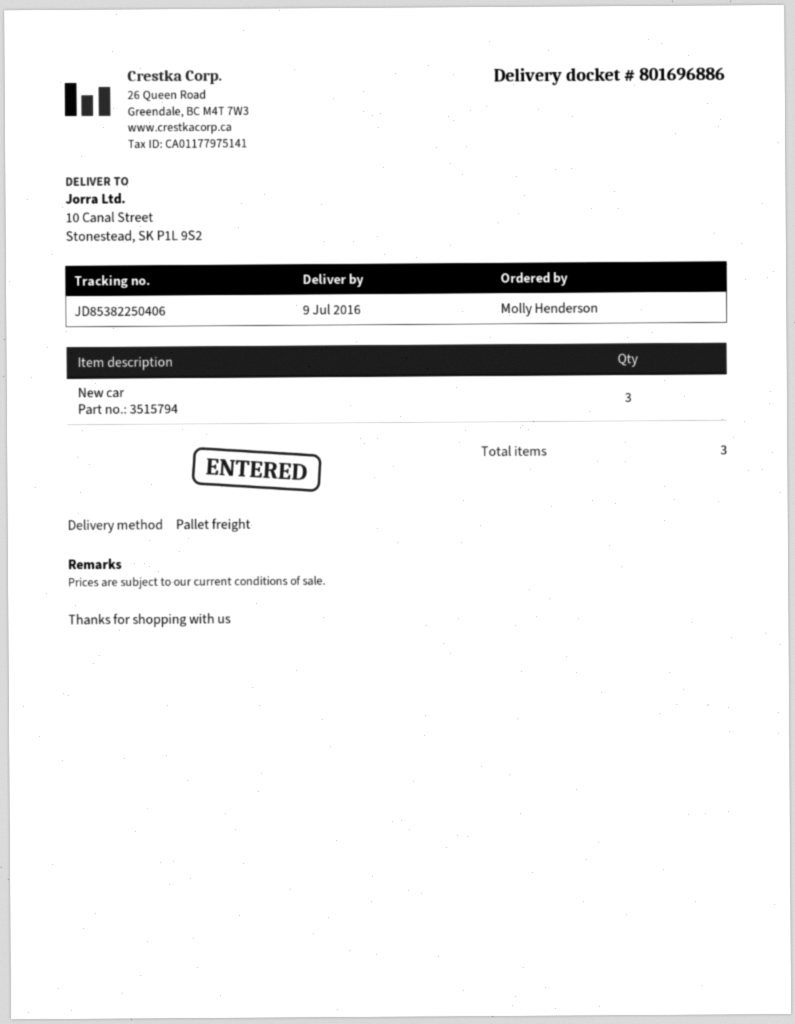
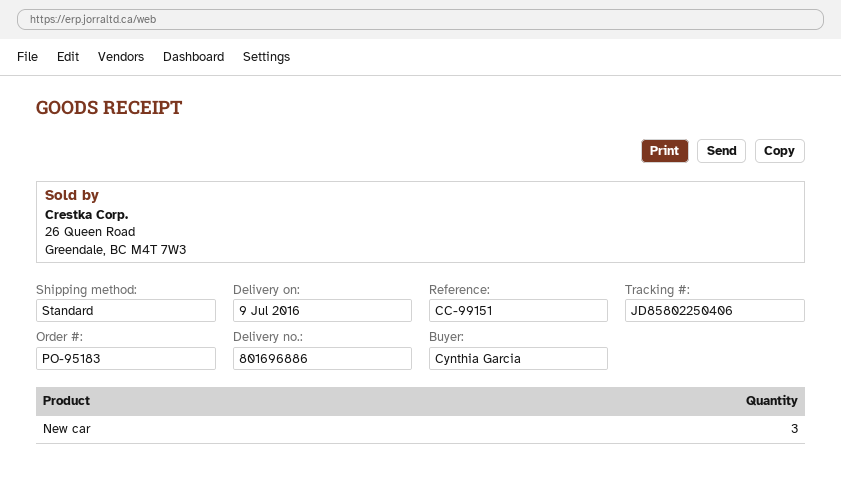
ordered by: Molly Henderson -> Cynthia Garcia
shipping method: pallet freight -> standard
tracking number: JD85382250406 -> JD85802250406

